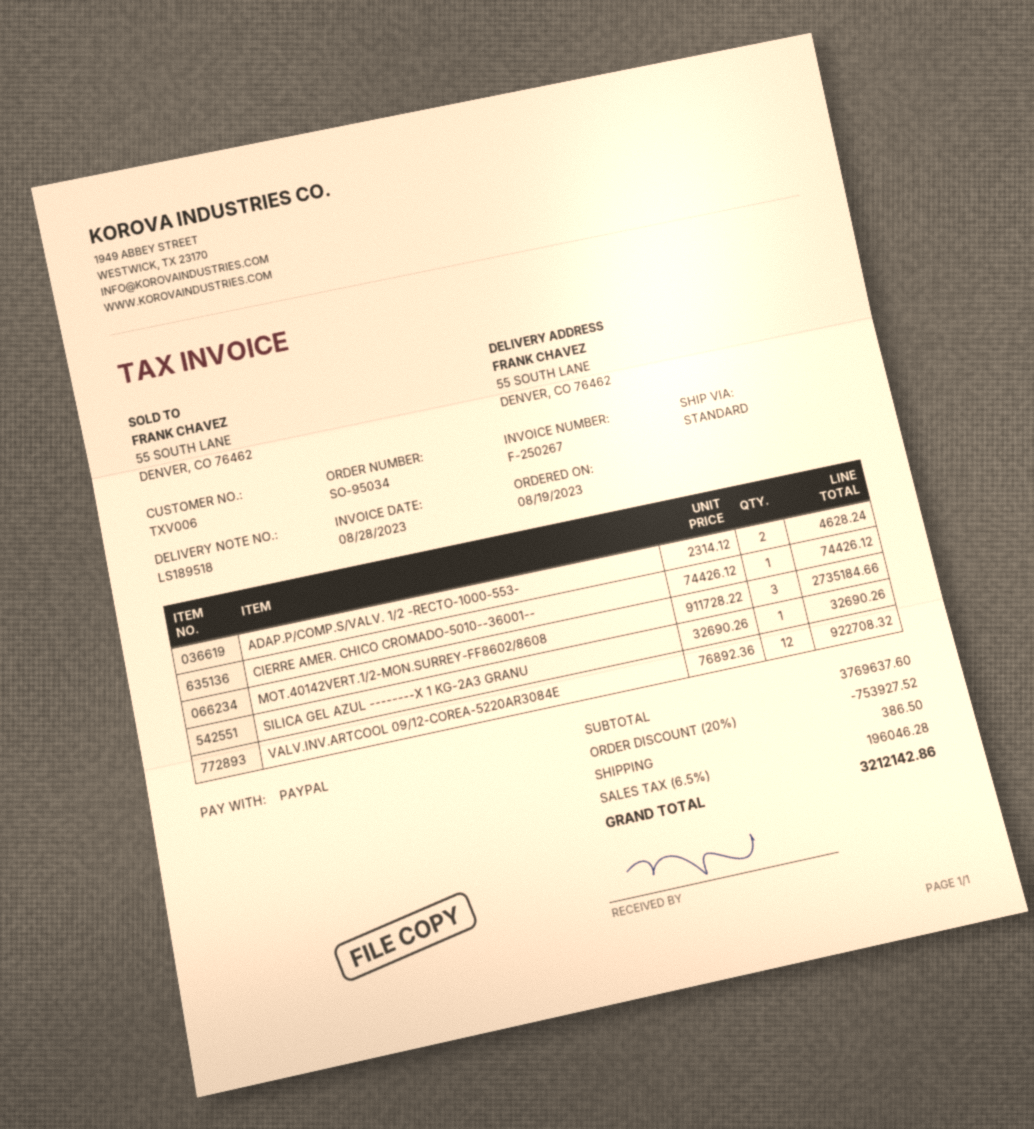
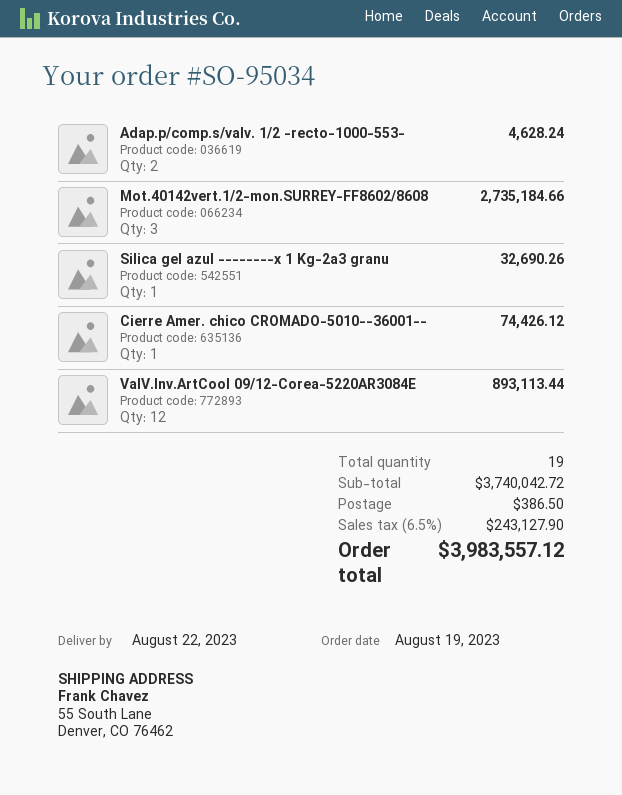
VALV.INV.ARTCOOL 09/12-COREA-5220AR3084E: 12 for 922708.32 -> 12 for 893113.44
subtotal: 3769637.60 -> 3740042.72
discount: 20% = 753927.52 -> none
tax: 6.5% = 196046.28 -> 6.5% = 243127.90
total: 3212142.86 -> 3983557.12

